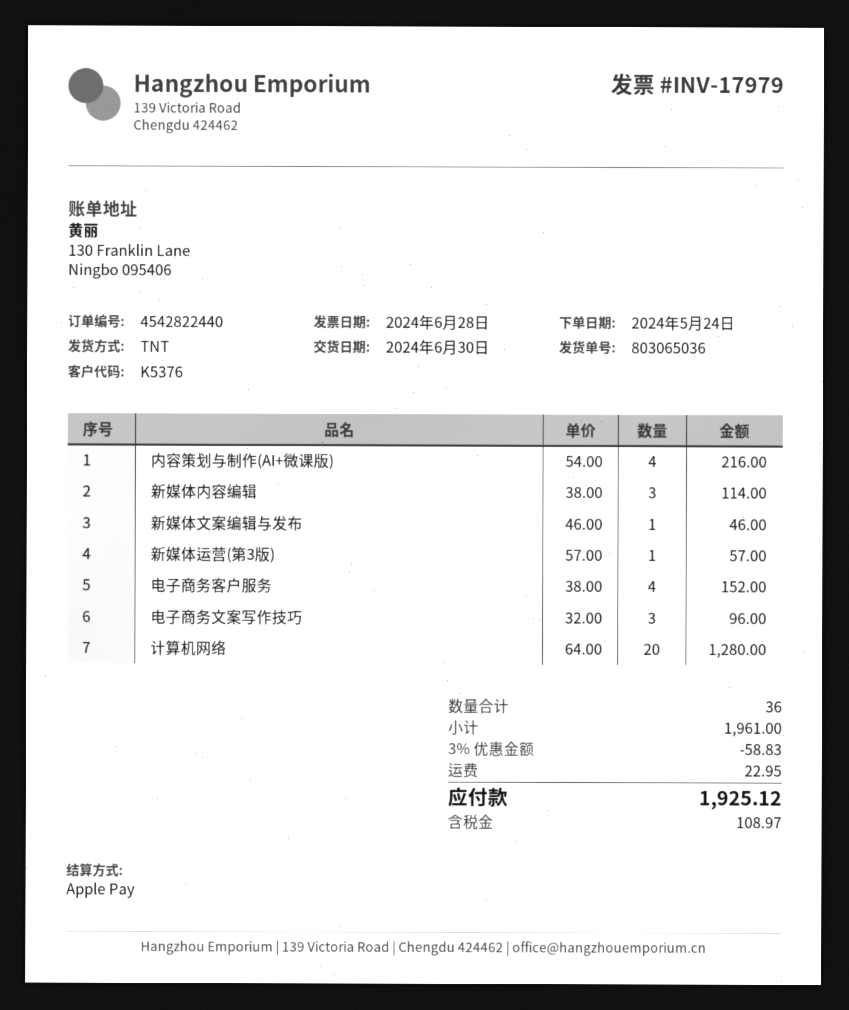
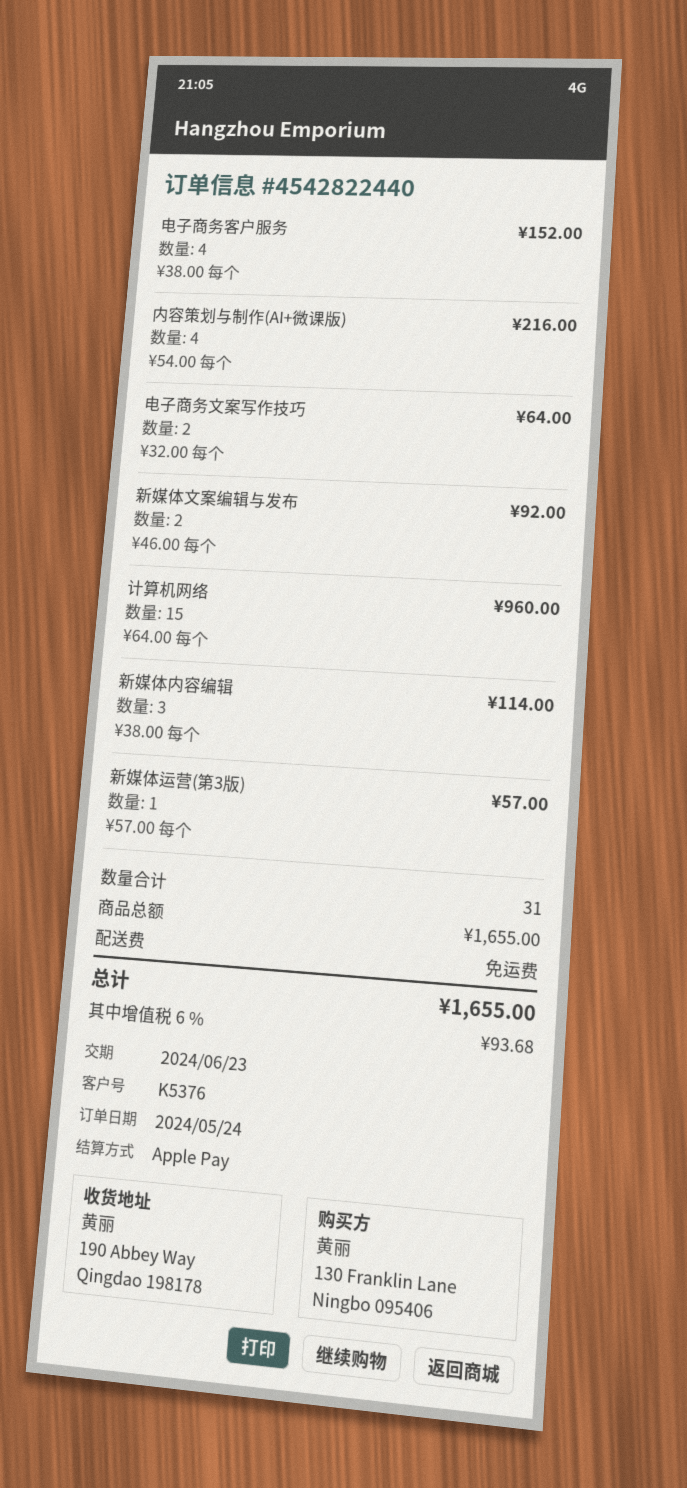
delivery date: 2024-06-30 -> 2024-06-23
新媒体文案编辑与发布: 1 x 46.00 = 46.00 -> 2 x 46.00 = 92.00
电子商务文案写作技巧: 3 x 32.00 = 96.00 -> 2 x 32.00 = 64.00
计算机网络: 20 x 64.00 = 1280.00 -> 15 x 64.00 = 960.00
total quantity: 36 -> 31
subtotal: 1961.00 -> 1655.00
discount: 3% = 58.83 -> none
shipping: 22.95 -> 0.00
tax: 108.97 -> 93.68
total: 1925.12 -> 1655.00

